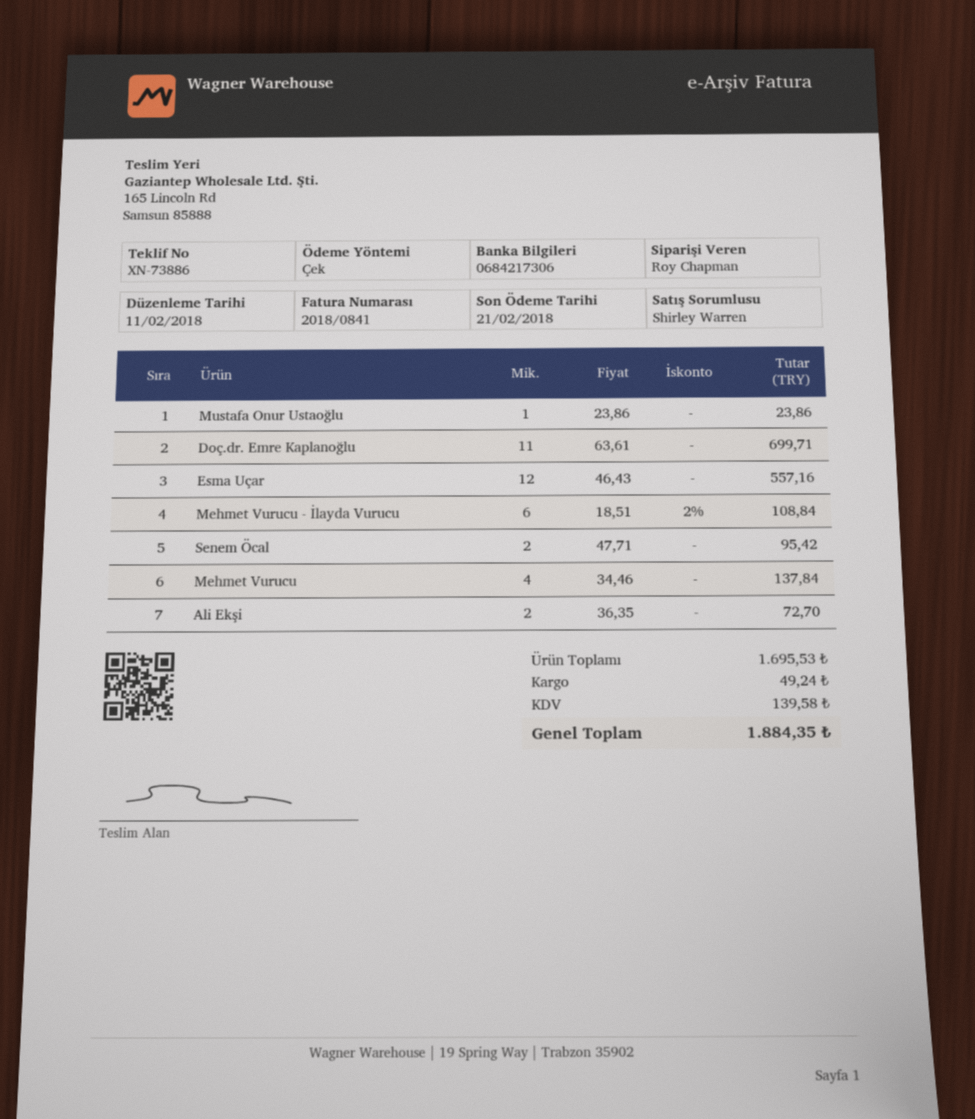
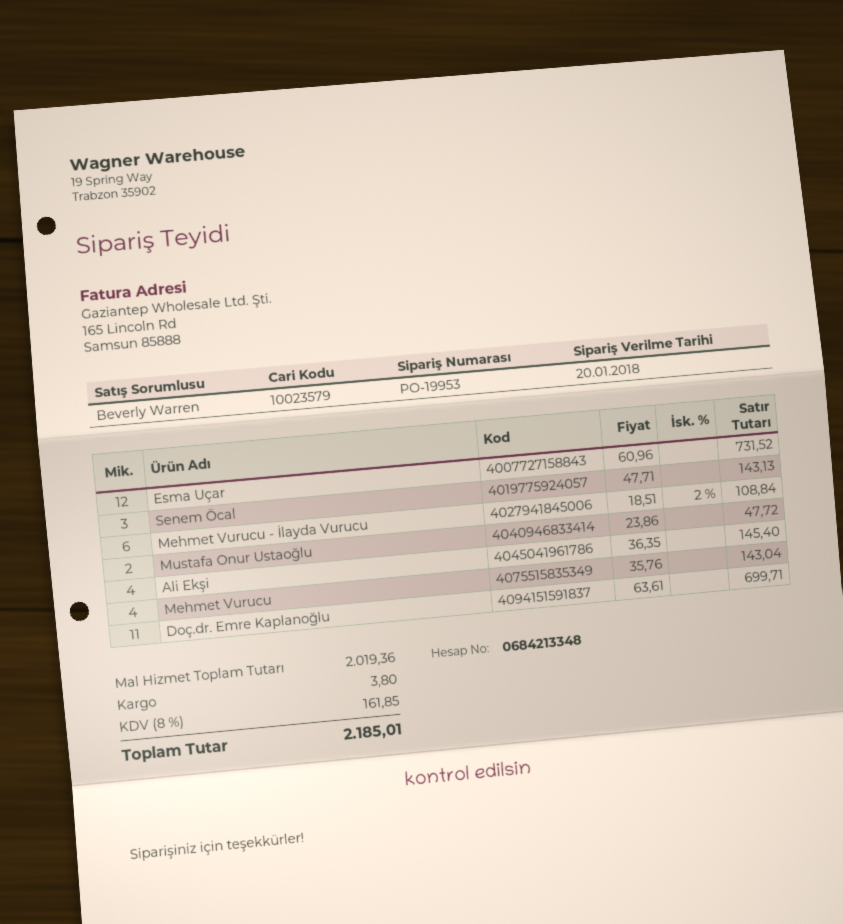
sales rep: Shirley Warren -> Beverly Warren
bank account: 0684217306 -> 0684213348
Mustafa Onur Ustaoğlu: 1 x 23.86 = 23.86 -> 2 x 23.86 = 47.72
Esma Uçar: 12 x 46.43 = 557.16 -> 12 x 60.96 = 731.52
Senem Öcal: 2 x 47.71 = 95.42 -> 3 x 47.71 = 143.13
Mehmet Vurucu: 4 x 34.46 = 137.84 -> 4 x 35.76 = 143.04
Ali Ekşi: 2 x 36.35 = 72.70 -> 4 x 36.35 = 145.40
subtotal: 1695.53 -> 2019.36
shipping: 49.24 -> 3.80
tax: 139.58 -> 161.85
total: 1884.35 -> 2185.01

